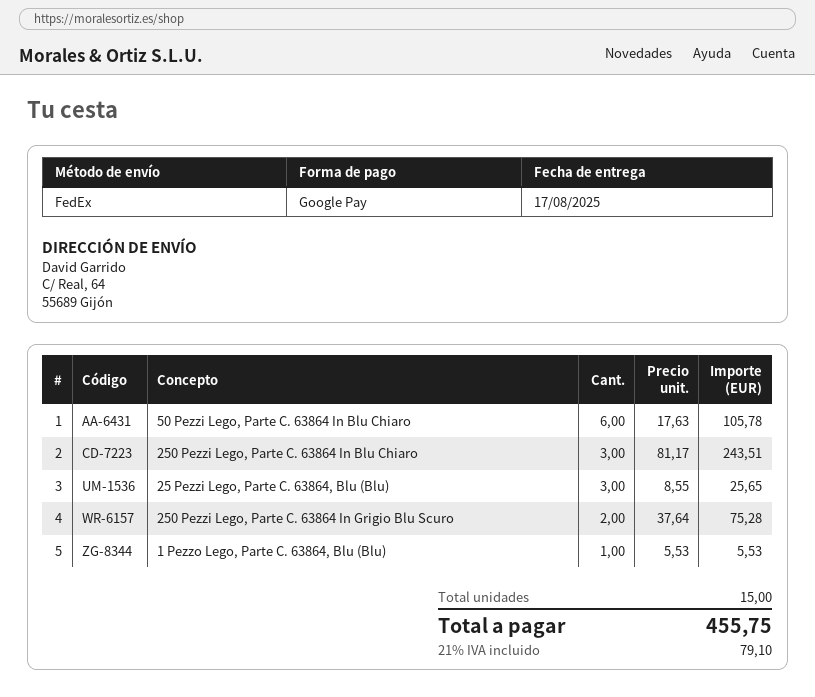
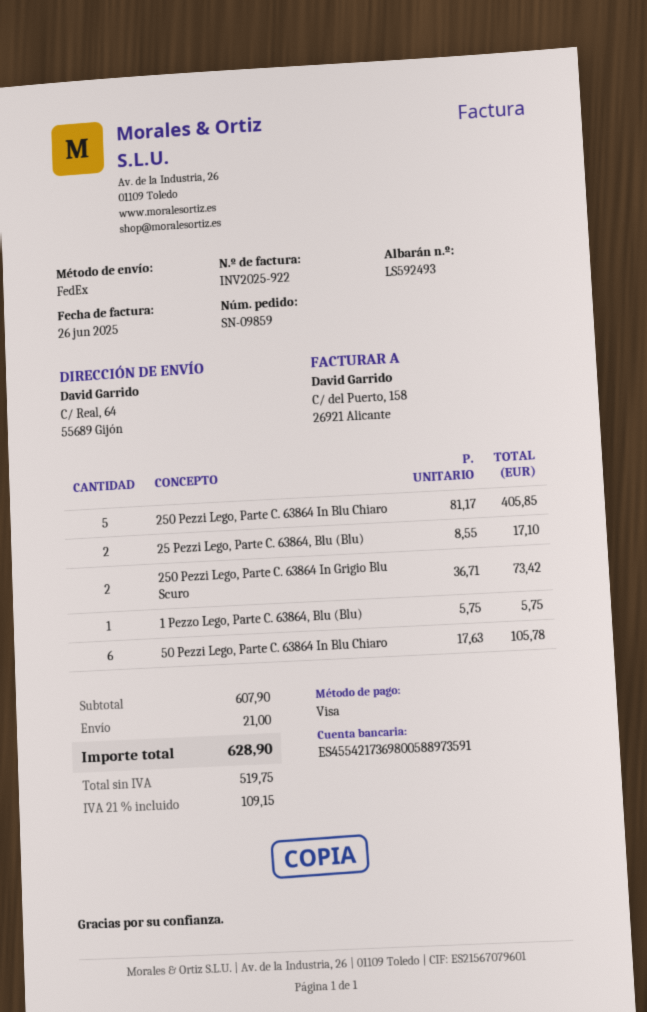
payment method: Google Pay -> Visa
250 Pezzi Lego, Parte C. 63864 In Blu Chiaro: 3 x 81.17 = 243.51 -> 5 x 81.17 = 405.85
25 Pezzi Lego, Parte C. 63864, Blu (Blu): 3 x 8.55 = 25.65 -> 2 x 8.55 = 17.10
250 Pezzi Lego, Parte C. 63864 In Grigio Blu Scuro: 2 x 37.64 = 75.28 -> 2 x 36.71 = 73.42
1 Pezzo Lego, Parte C. 63864, Blu (Blu): 1 x 5.53 = 5.53 -> 1 x 5.75 = 5.75
shipping: none -> 21.00
tax: 21% = 79.10 -> 21% = 109.15
total: 455.75 -> 628.90

